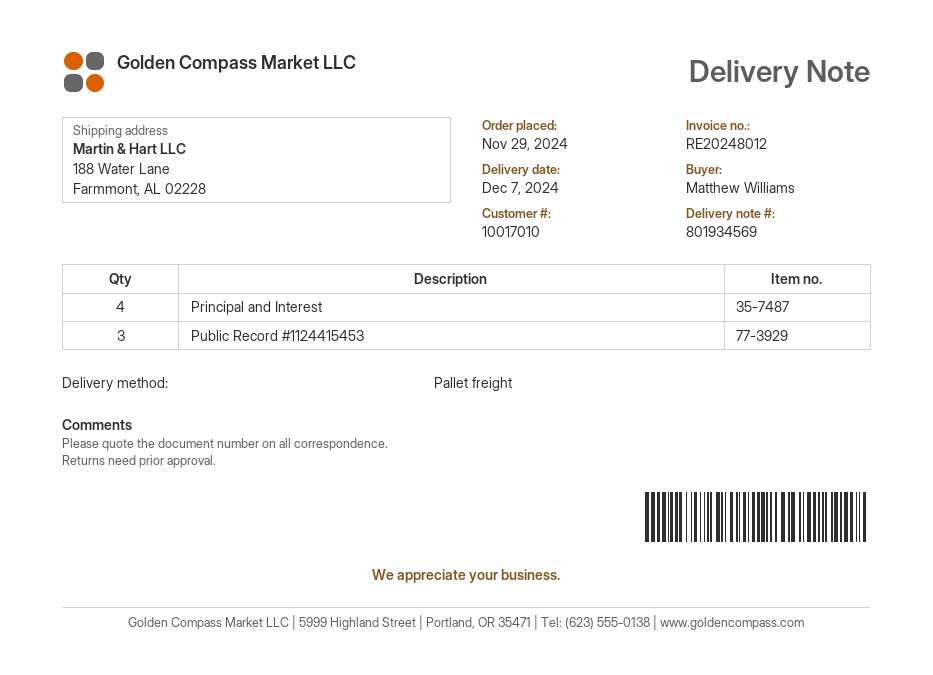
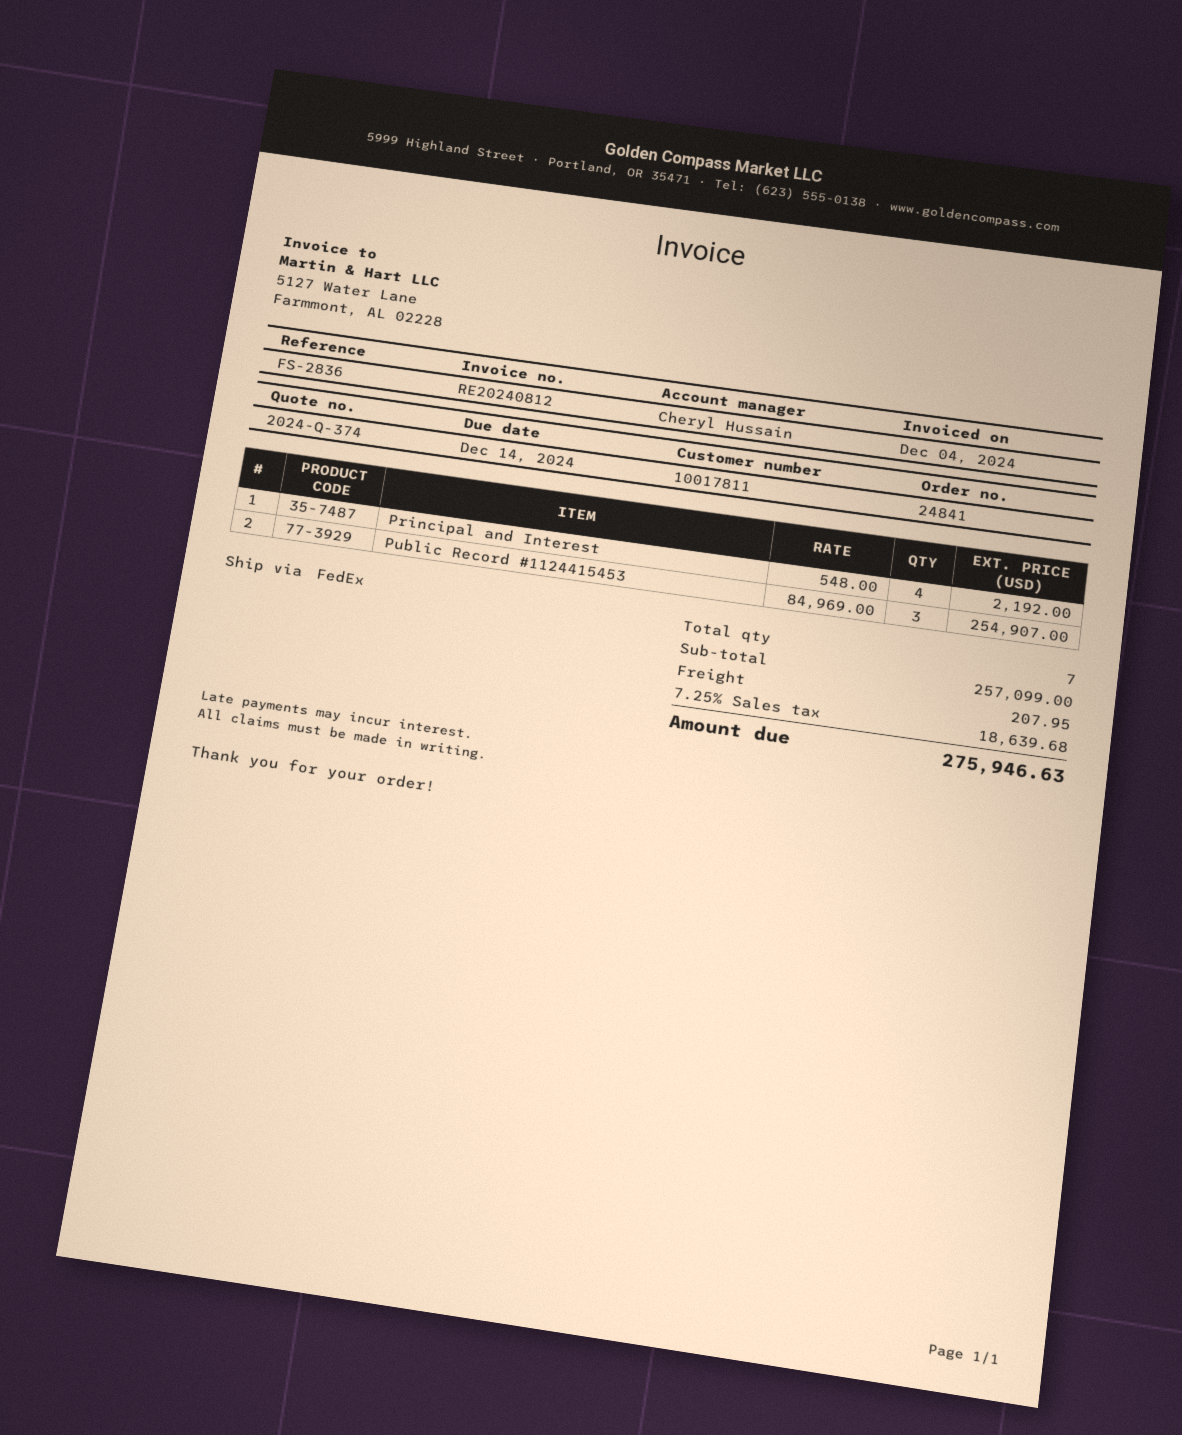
invoice number: RE20248012 -> RE20240812
customer number: 10017010 -> 10017811
shipping method: pallet freight -> FedEx

